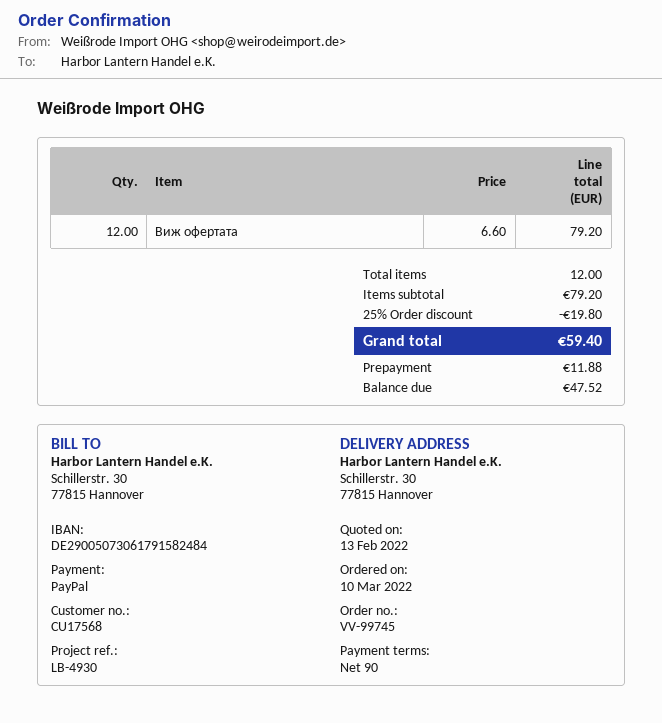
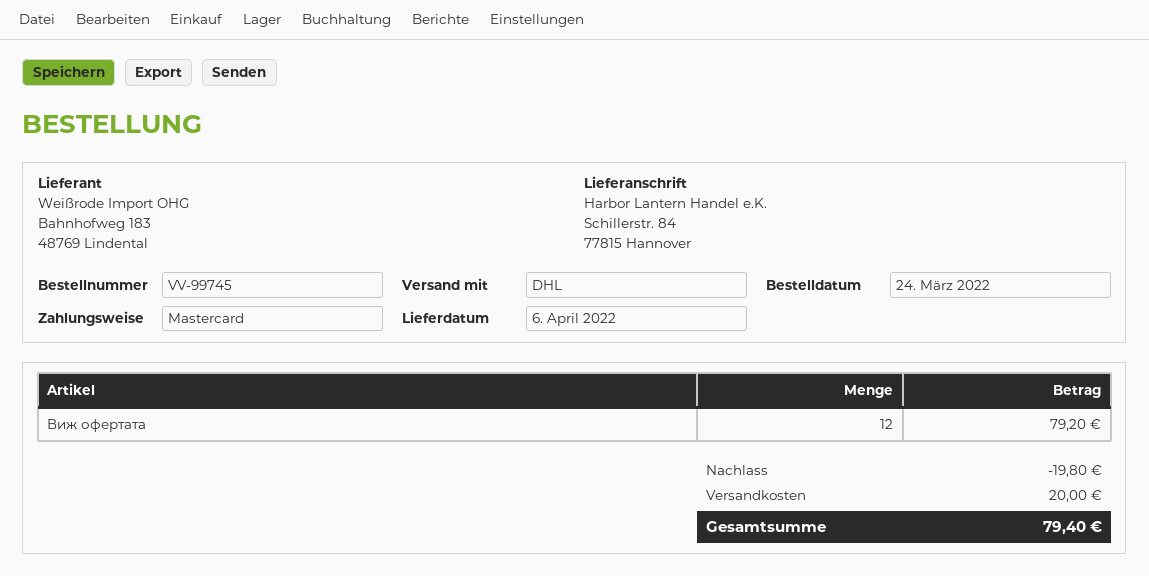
order date: 2022-03-10 -> 2022-03-24
payment method: PayPal -> Mastercard
ship to: Schillerstr. 30, 77815 Hannover -> Schillerstr. 84, 77815 Hannover
shipping: none -> 20.00
total: 59.40 -> 79.40

